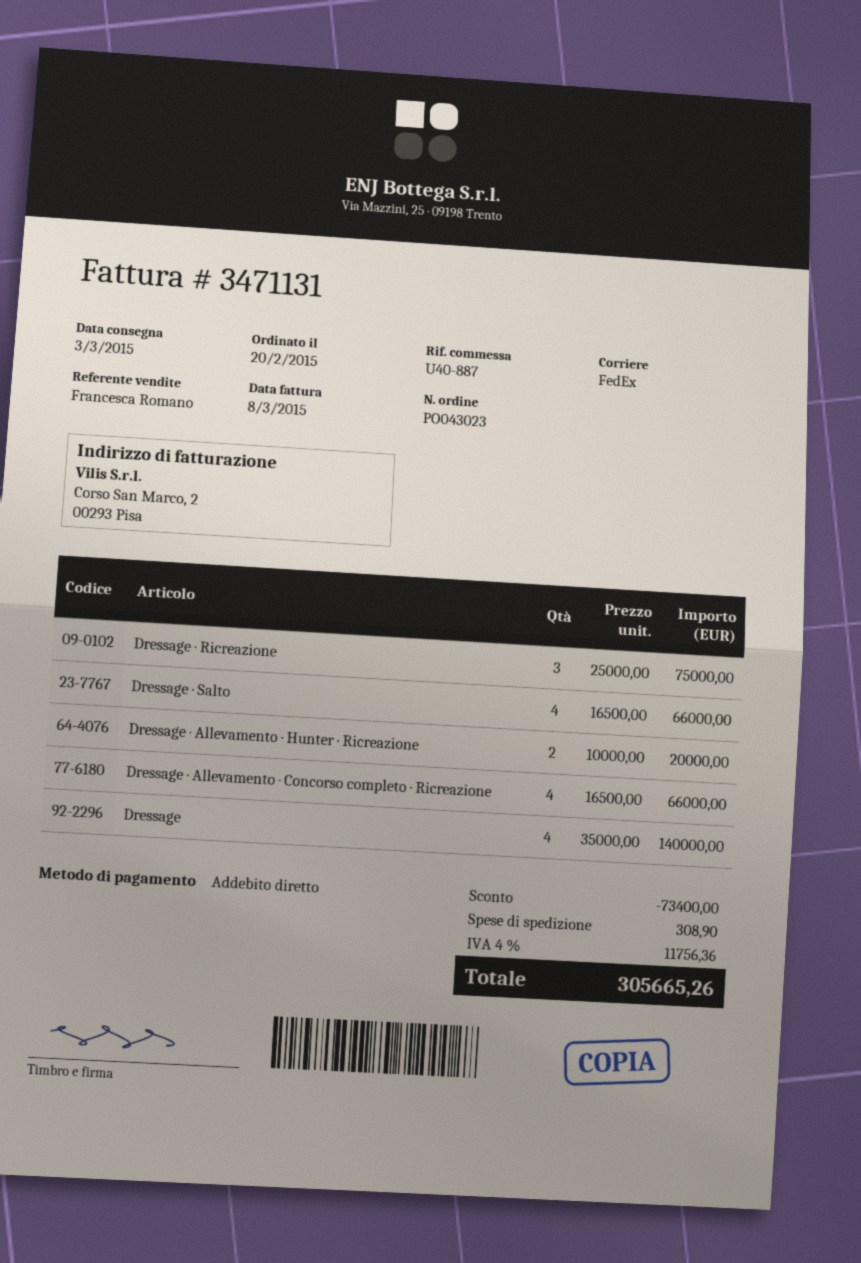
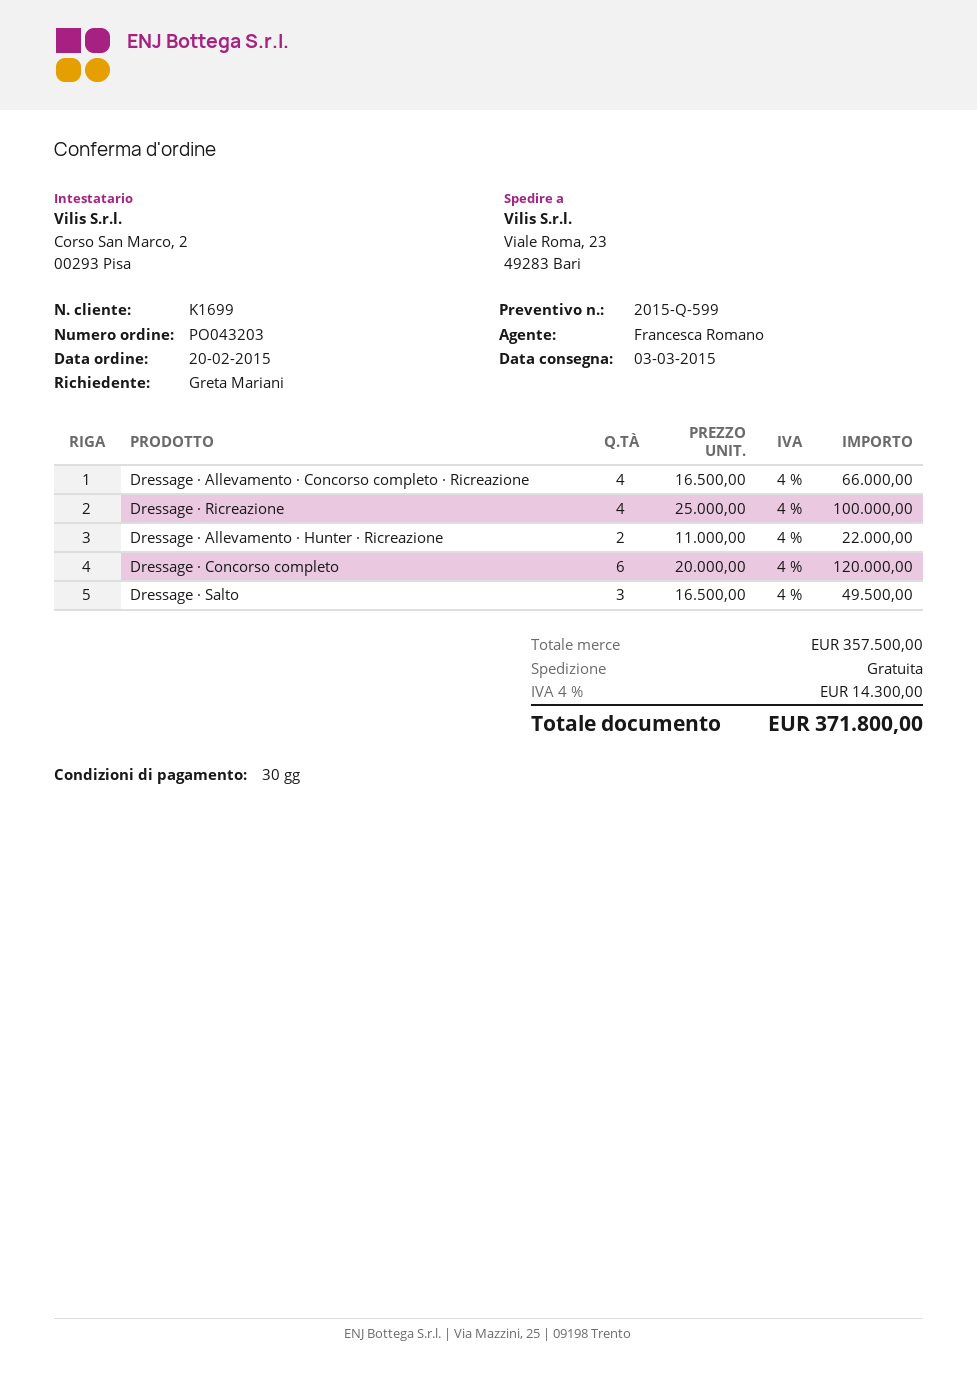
order number: PO043023 -> PO043203
Dressage · Ricreazione: 3 x 25000.00 = 75000.00 -> 4 x 25000.00 = 100000.00
Dressage · Salto: 4 x 16500.00 = 66000.00 -> 3 x 16500.00 = 49500.00
Dressage · Allevamento · Hunter · Ricreazione: 2 x 10000.00 = 20000.00 -> 2 x 11000.00 = 22000.00
Dressage: 4 x 35000.00 = 140000.00 -> none
Dressage · Concorso completo: none -> 6 x 20000.00 = 120000.00
discount: 73400.00 -> none
shipping: 308.90 -> 0.00
tax: 4% = 11756.36 -> 4% = 14300.00
total: 305665.26 -> 371800.00

